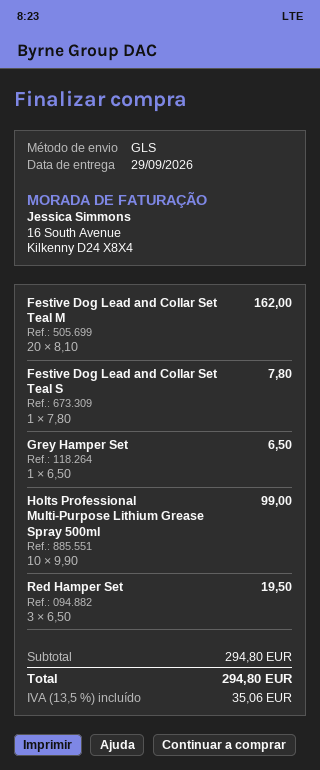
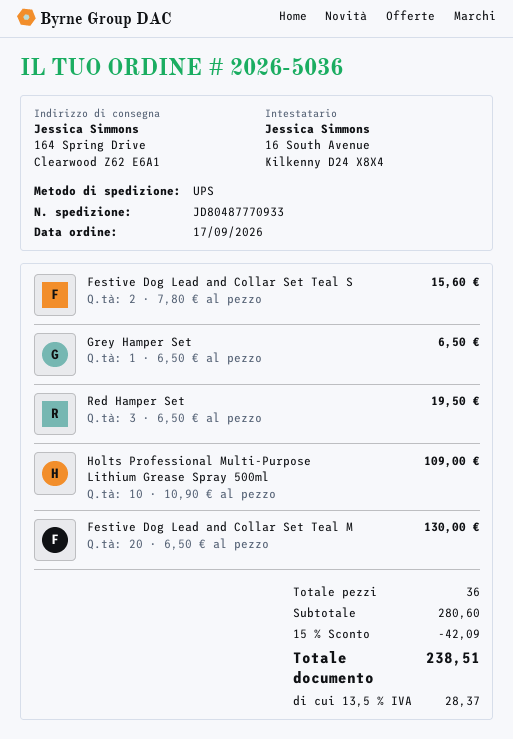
shipping method: GLS -> UPS
Festive Dog Lead and Collar Set Teal M: 20 x 8.10 = 162.00 -> 20 x 6.50 = 130.00
Festive Dog Lead and Collar Set Teal S: 1 x 7.80 = 7.80 -> 2 x 7.80 = 15.60
Holts Professional Multi-Purpose Lithium Grease Spray 500ml: 10 x 9.90 = 99.00 -> 10 x 10.90 = 109.00
subtotal: 294.80 -> 280.60
discount: none -> 15% = 42.09
tax: 13.5% = 35.06 -> 13.5% = 28.37
total: 294.80 -> 238.51

